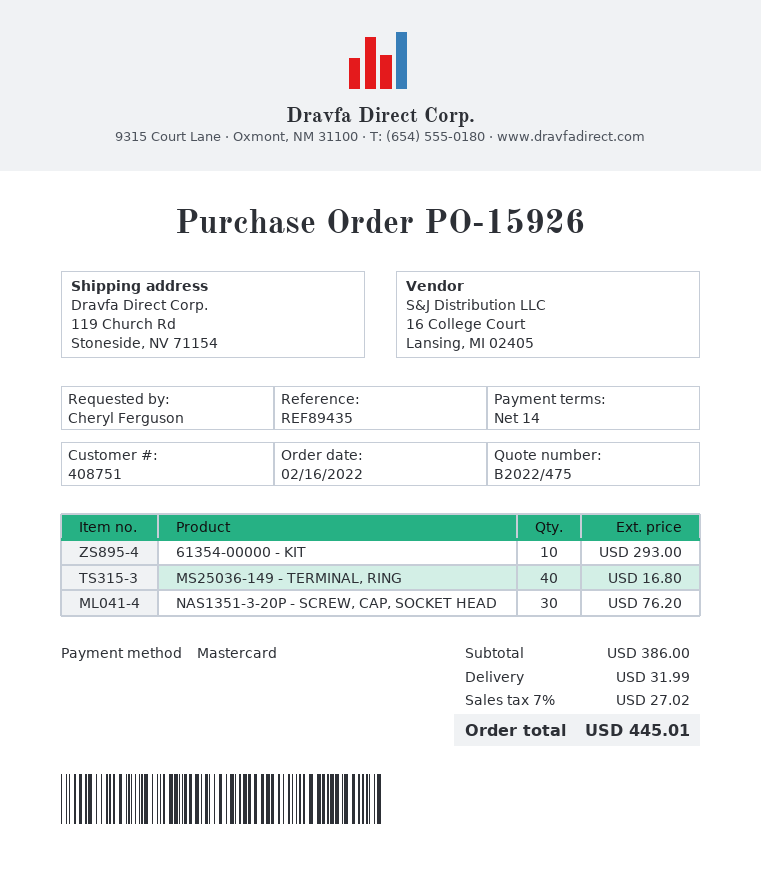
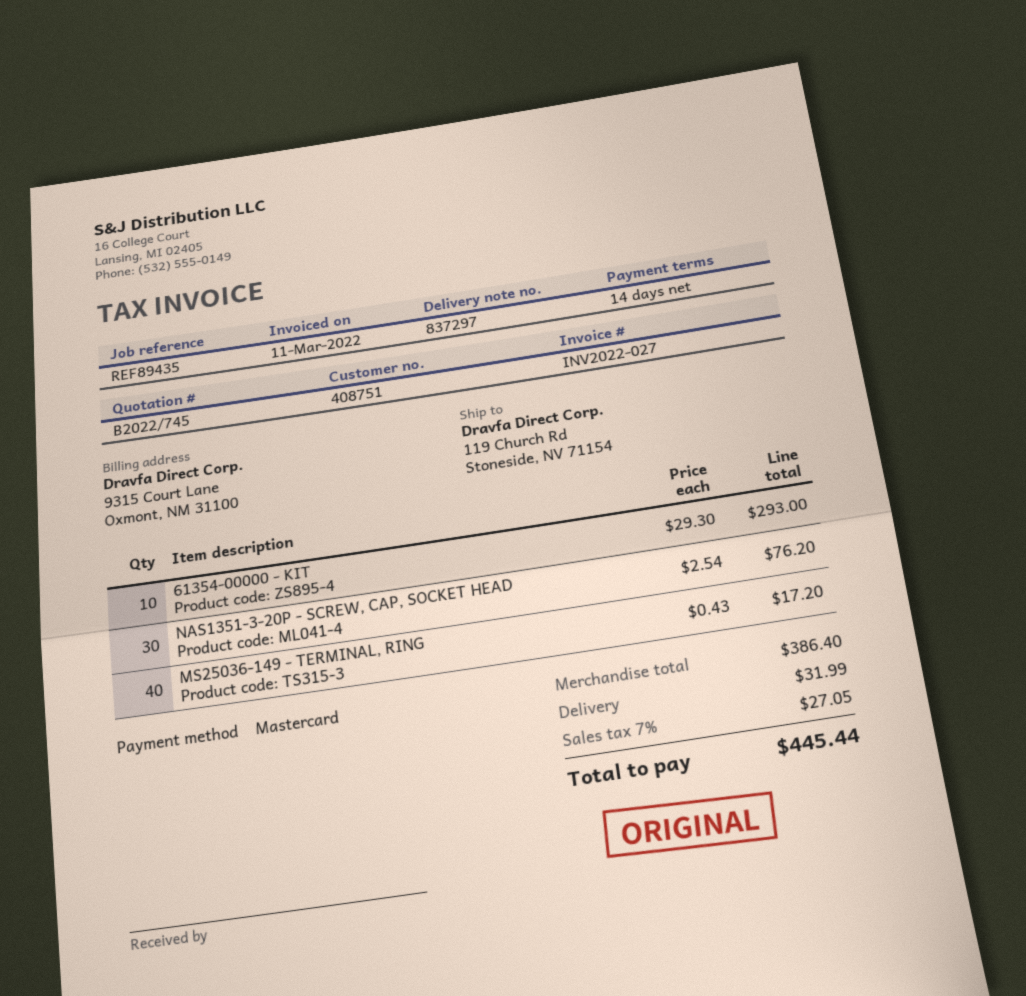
quote number: B2022/475 -> B2022/745
MS25036-149 - TERMINAL, RING: 40 for 16.80 -> 40 for 17.20
subtotal: 386.00 -> 386.40
tax: 7% = 27.02 -> 7% = 27.05
total: 445.01 -> 445.44

